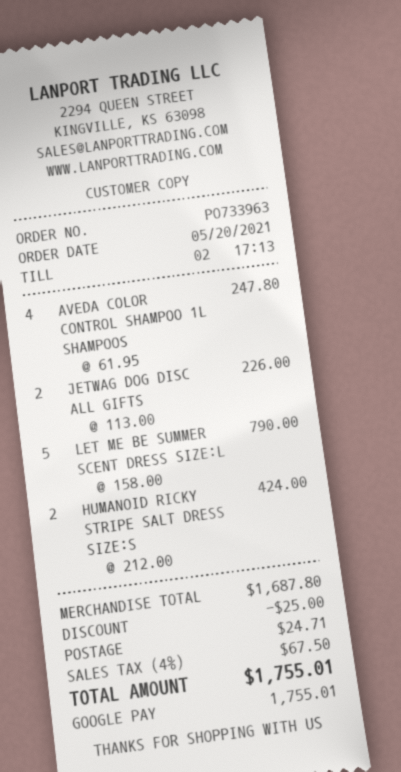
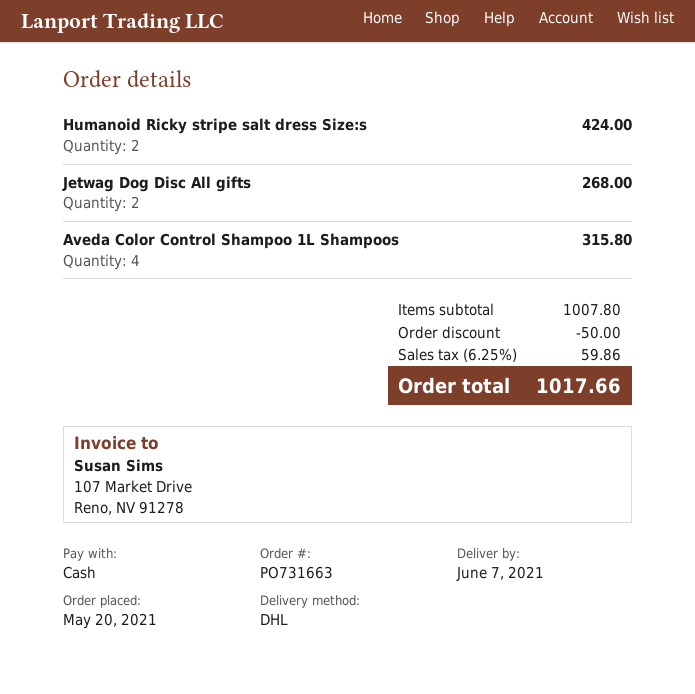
order number: PO733963 -> PO731663
payment method: Google Pay -> cash
AVEDA COLOR CONTROL SHAMPOO 1L SHAMPOOS: 4 for 247.80 -> 4 for 315.80
JETWAG DOG DISC ALL GIFTS: 2 for 226.00 -> 2 for 268.00
LET ME BE SUMMER SCENT DRESS SIZE:L: 5 for 790.00 -> none
subtotal: 1687.80 -> 1007.80
discount: 25.00 -> 50.00
shipping: 24.71 -> none
tax: 4% = 67.50 -> 6.25% = 59.86
total: 1755.01 -> 1017.66

